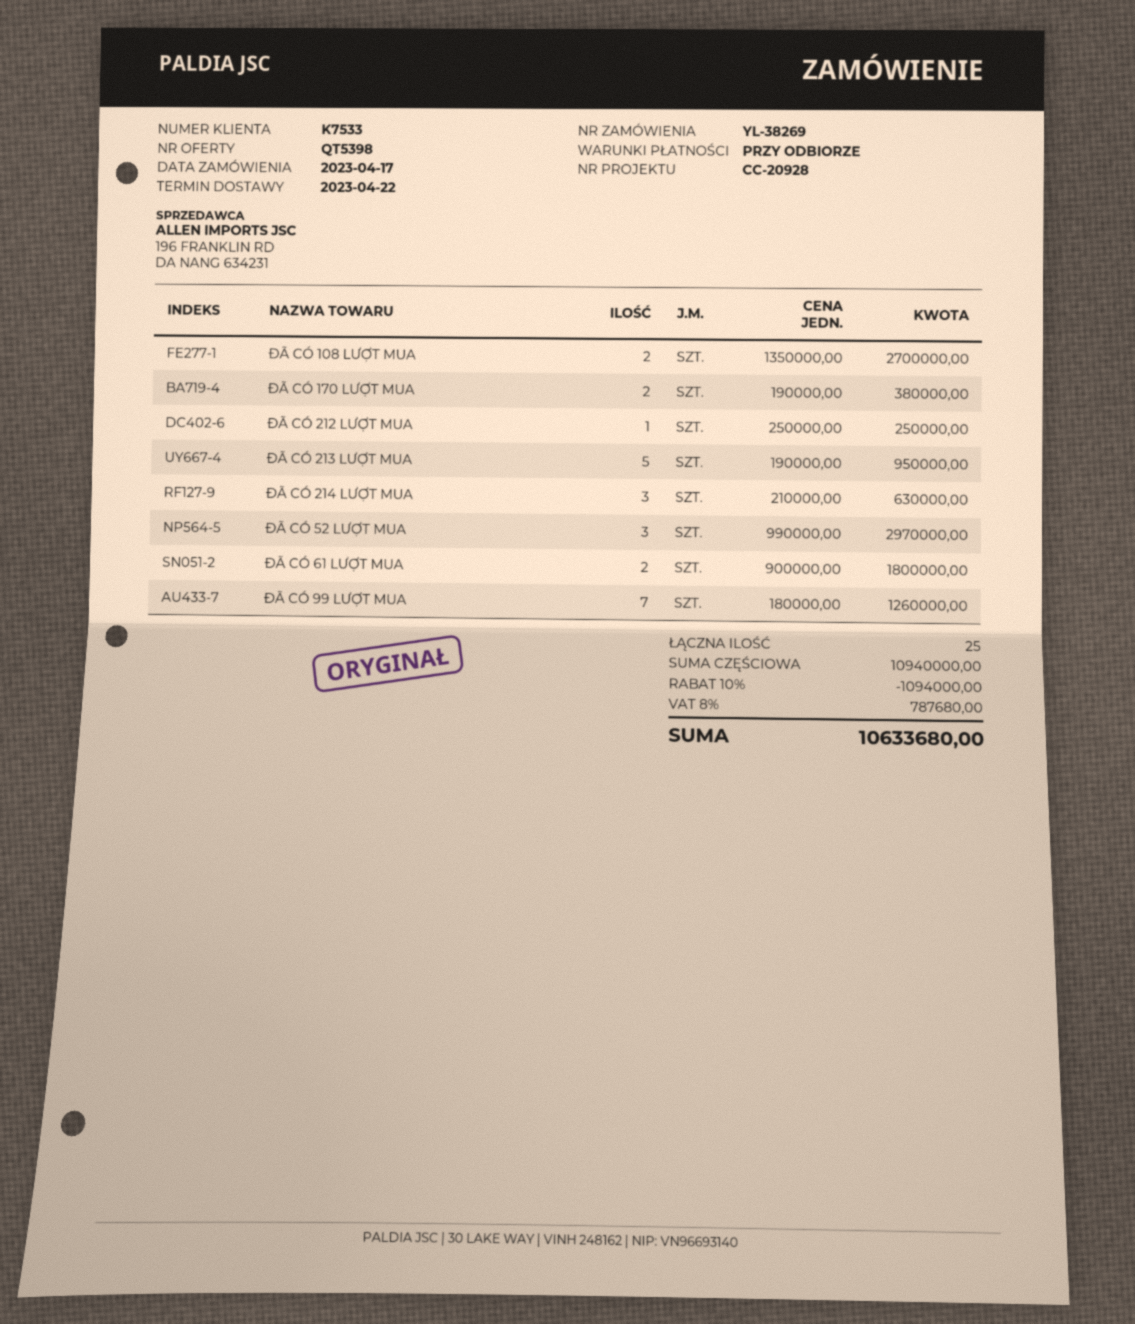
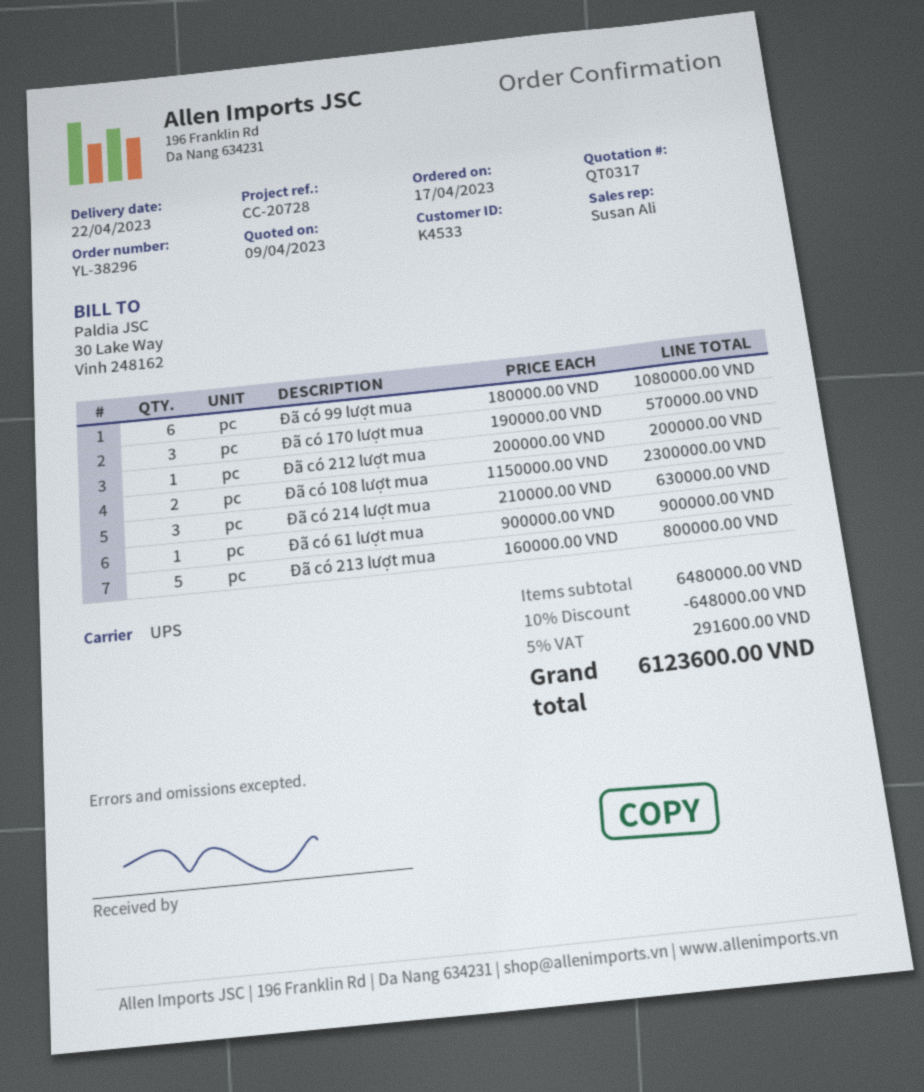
quote number: QT5398 -> QT0317
order number: YL-38269 -> YL-38296
customer number: K7533 -> K4533
reference: CC-20928 -> CC-20728
ĐÃ CÓ 108 LƯỢT MUA: 2 x 1350000.00 = 2700000.00 -> 2 x 1150000.00 = 2300000.00
ĐÃ CÓ 170 LƯỢT MUA: 2 x 190000.00 = 380000.00 -> 3 x 190000.00 = 570000.00
ĐÃ CÓ 212 LƯỢT MUA: 1 x 250000.00 = 250000.00 -> 1 x 200000.00 = 200000.00
ĐÃ CÓ 213 LƯỢT MUA: 5 x 190000.00 = 950000.00 -> 5 x 160000.00 = 800000.00
ĐÃ CÓ 52 LƯỢT MUA: 3 x 990000.00 = 2970000.00 -> none
ĐÃ CÓ 61 LƯỢT MUA: 2 x 900000.00 = 1800000.00 -> 1 x 900000.00 = 900000.00
ĐÃ CÓ 99 LƯỢT MUA: 7 x 180000.00 = 1260000.00 -> 6 x 180000.00 = 1080000.00
subtotal: 10940000.00 -> 6480000.00
discount: 10% = 1094000.00 -> 10% = 648000.00
tax: 8% = 787680.00 -> 5% = 291600.00
total: 10633680.00 -> 6123600.00

